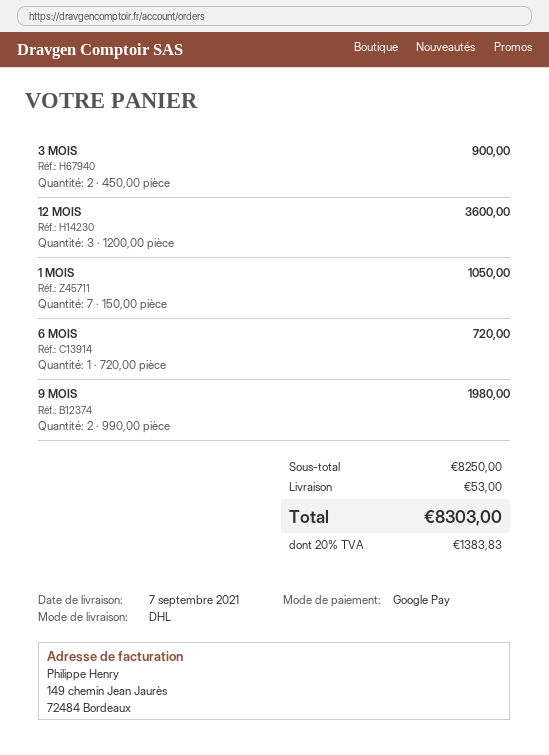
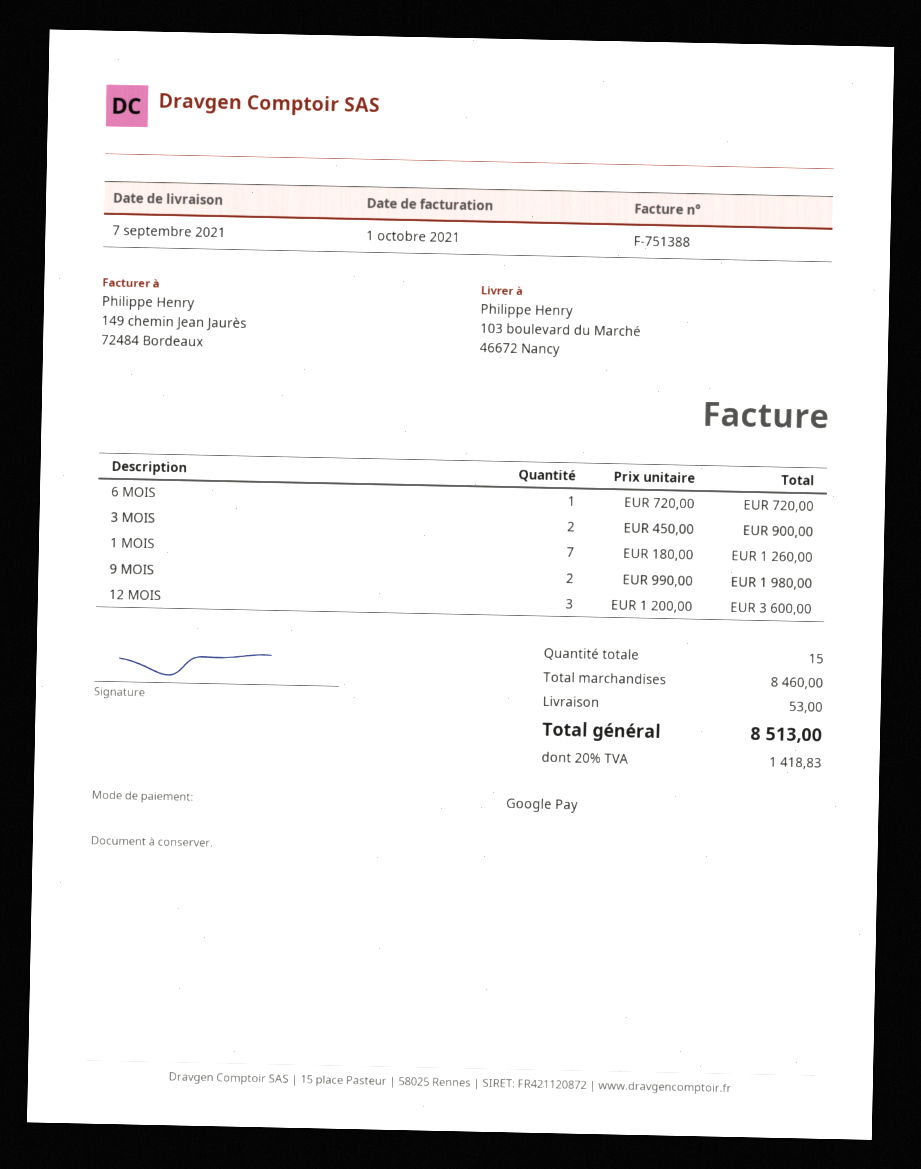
1 MOIS: 7 x 150.00 = 1050.00 -> 7 x 180.00 = 1260.00
subtotal: 8250.00 -> 8460.00
tax: 20% = 1383.83 -> 20% = 1418.83
total: 8303.00 -> 8513.00

